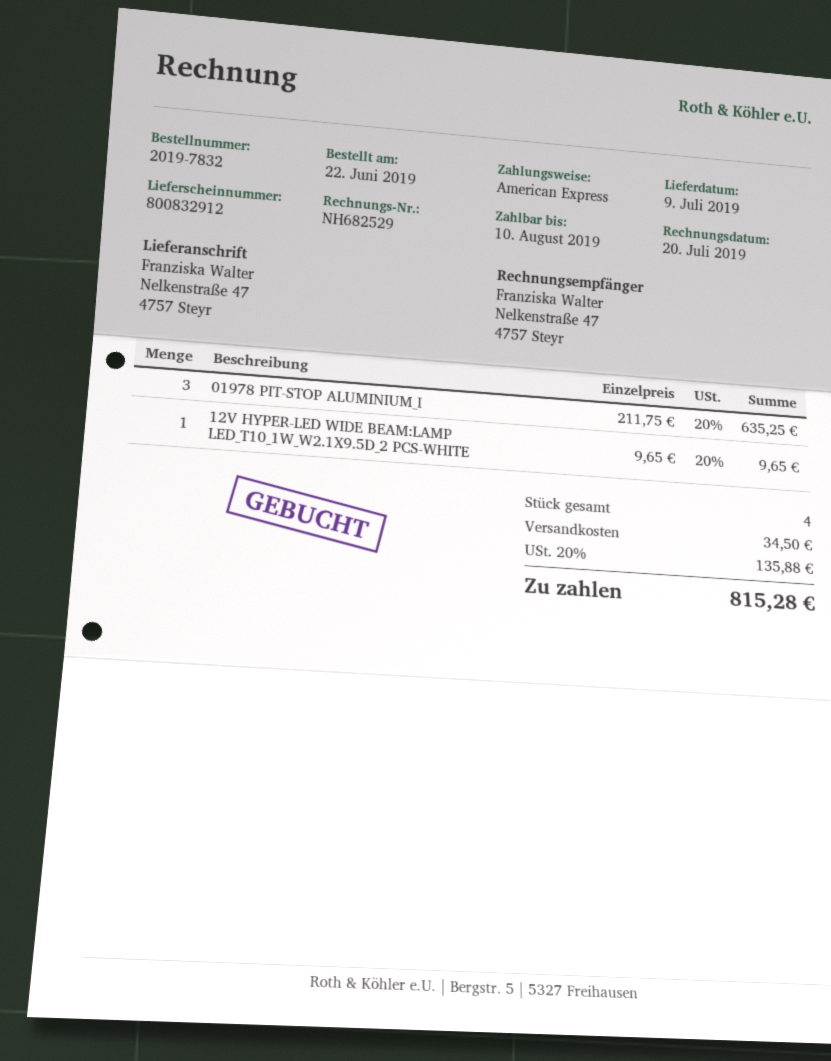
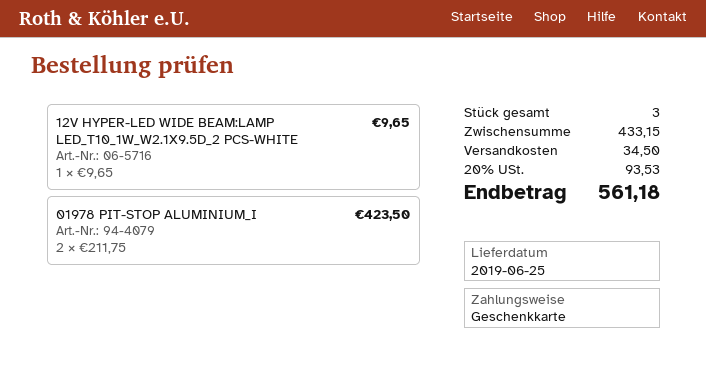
delivery date: 2019-07-09 -> 2019-06-25
payment method: American Express -> gift card
01978 PIT-STOP ALUMINIUM_I: 3 x 211.75 = 635.25 -> 2 x 211.75 = 423.50
total quantity: 4 -> 3
tax: 20% = 135.88 -> 20% = 93.53
total: 815.28 -> 561.18

